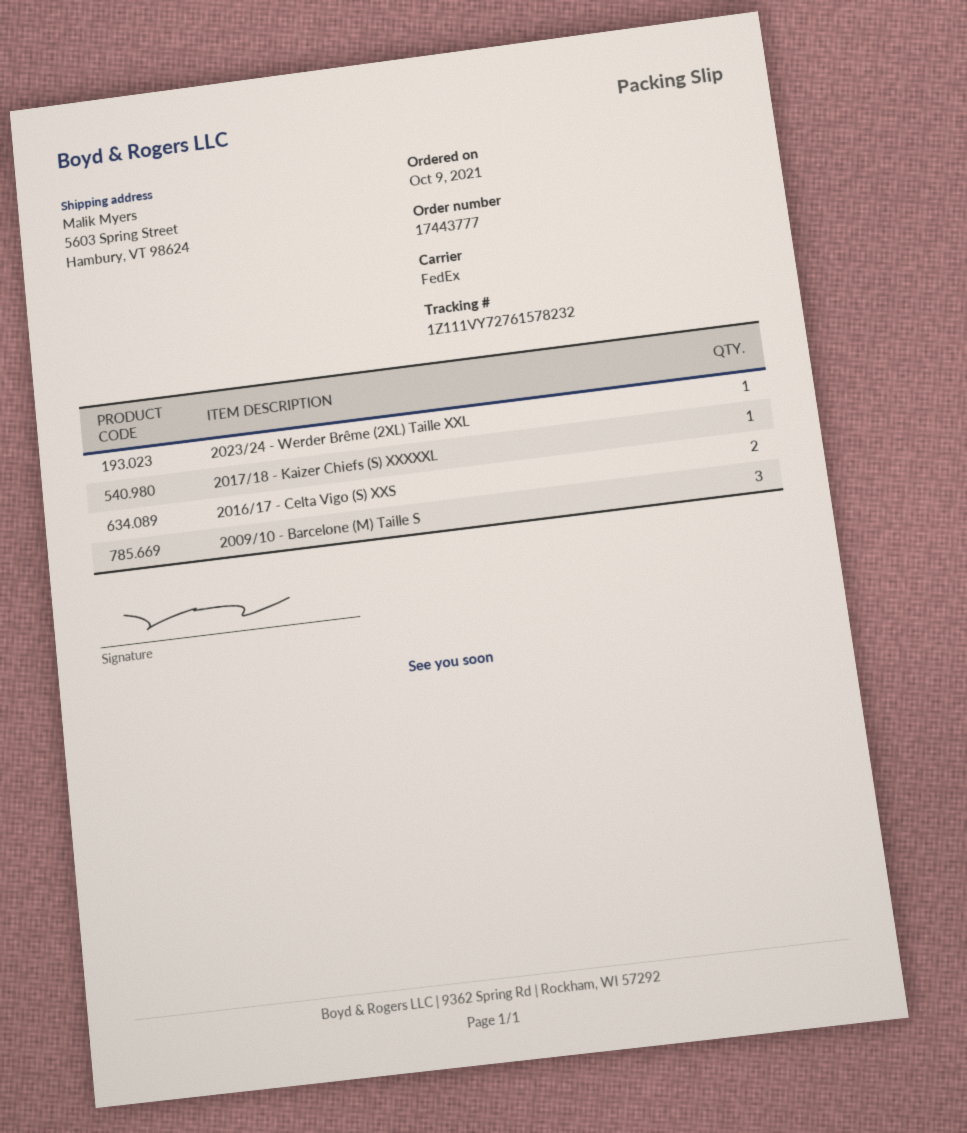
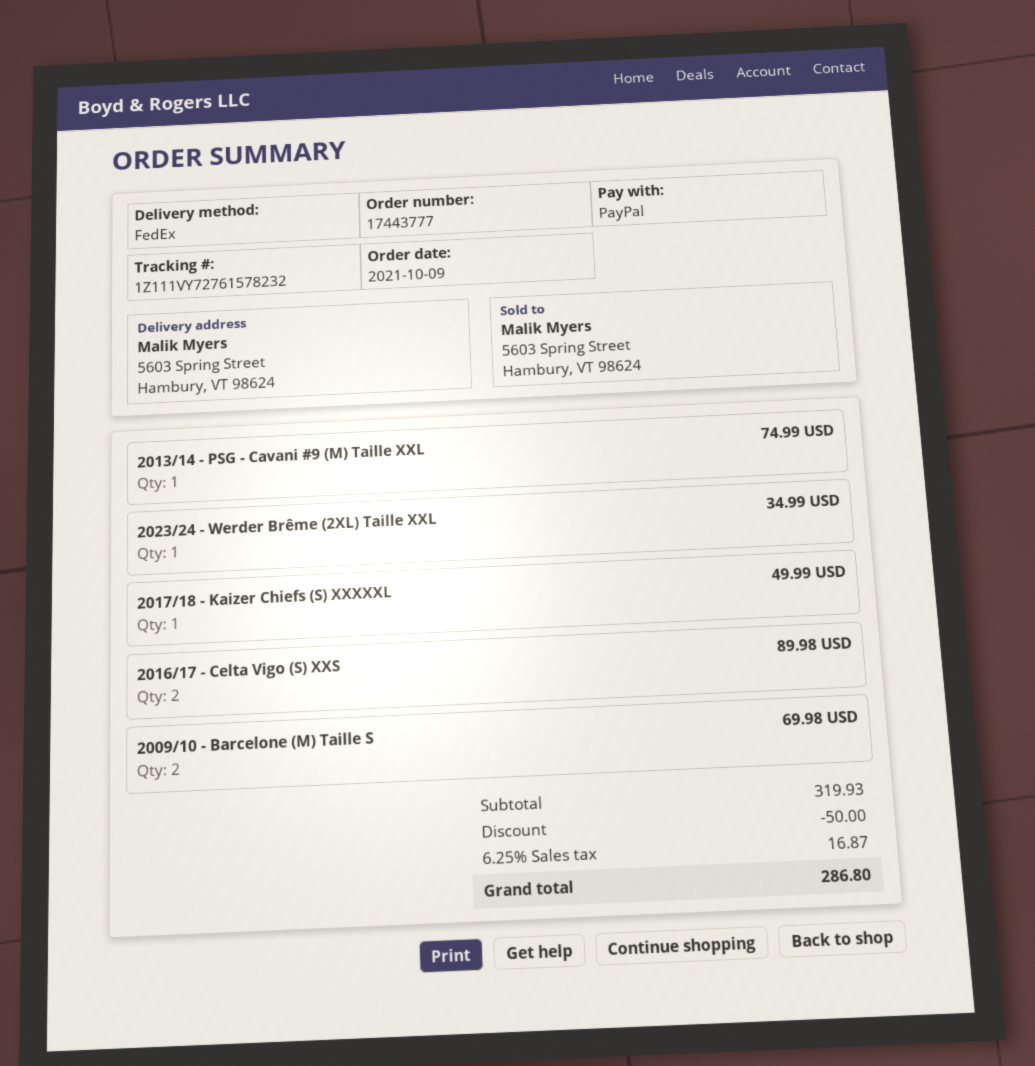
2009/10 - Barcelone (M) Taille S: 3 -> 2
2013/14 - PSG - Cavani #9 (M) Taille XXL: none -> 1

